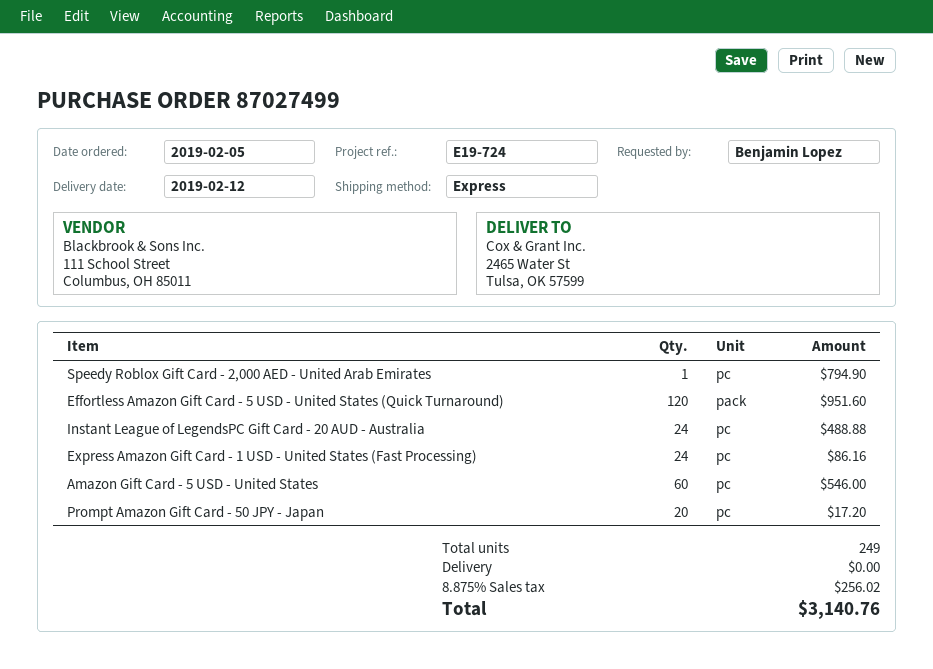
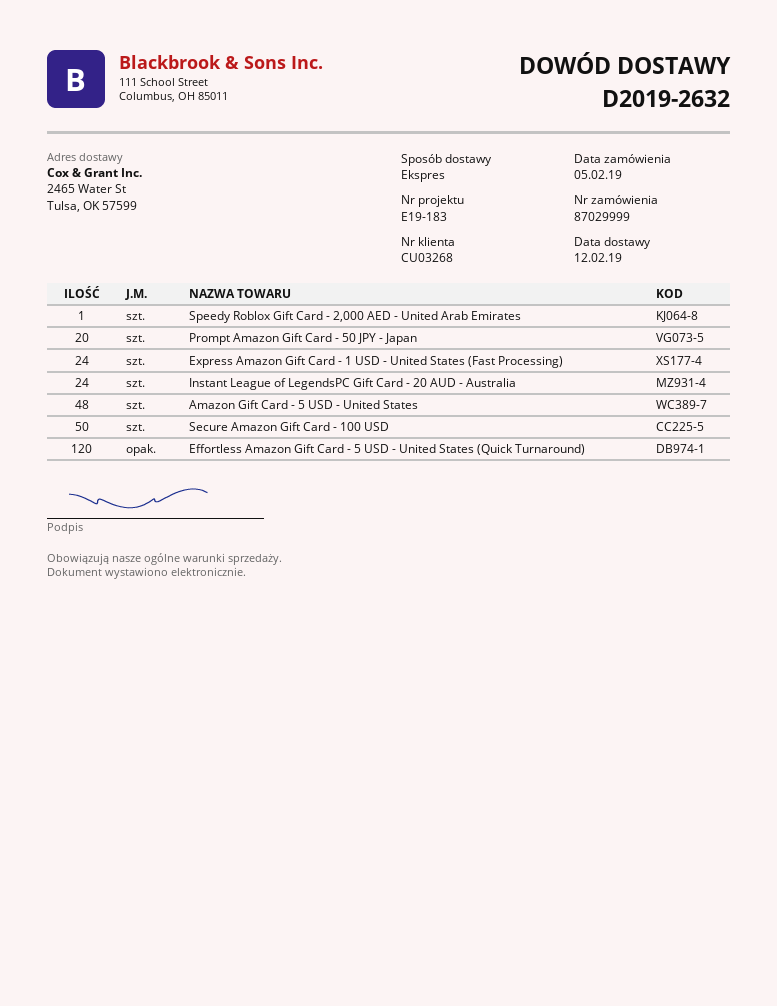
order number: 87027499 -> 87029999
reference: E19-724 -> E19-183
Amazon Gift Card - 5 USD - United States: 60 -> 48
Secure Amazon Gift Card - 100 USD: none -> 50

